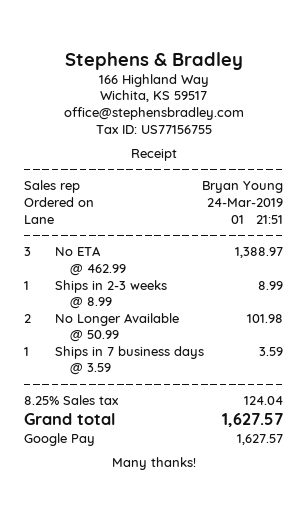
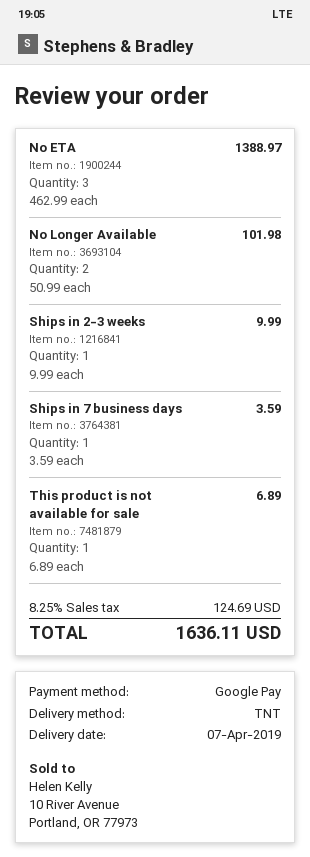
Ships in 2-3 weeks: 1 x 8.99 = 8.99 -> 1 x 9.99 = 9.99
This product is not available for sale: none -> 1 x 6.89 = 6.89
tax: 8.25% = 124.04 -> 8.25% = 124.69
total: 1627.57 -> 1636.11

